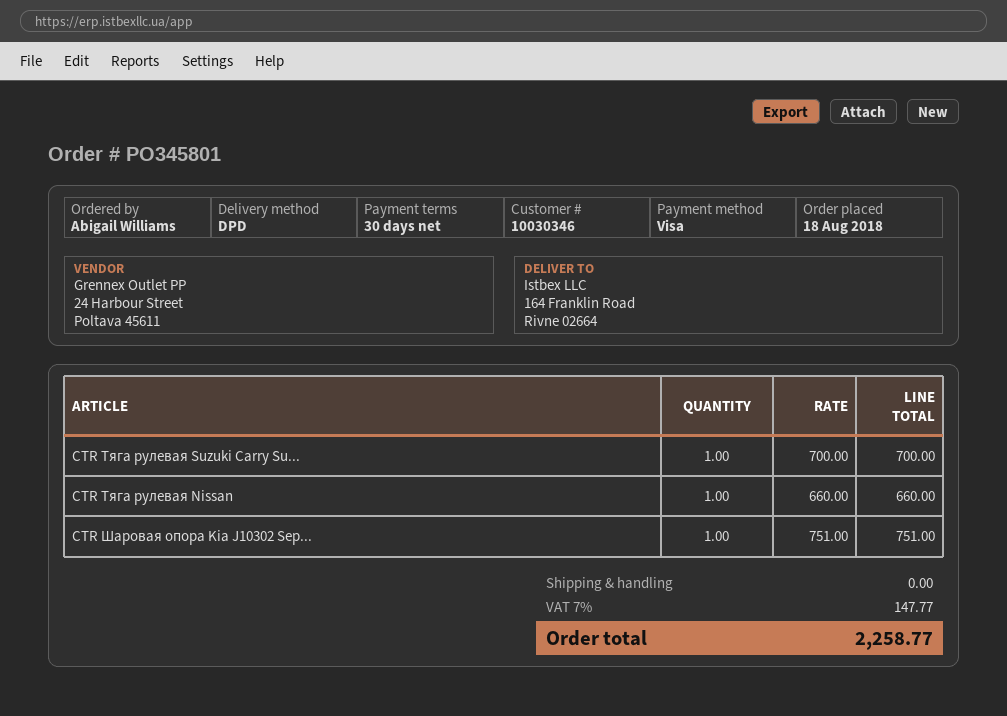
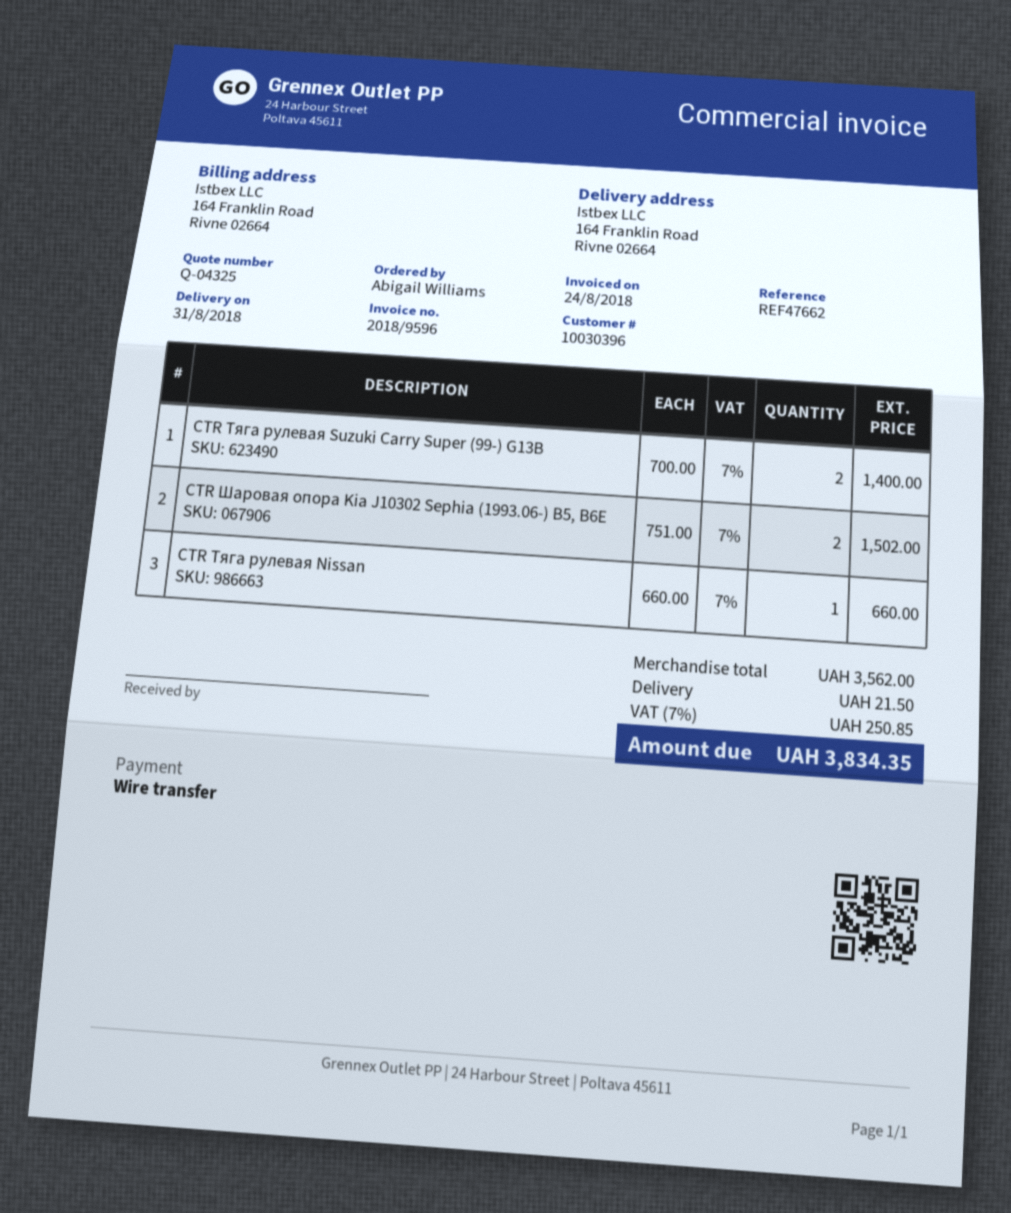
customer number: 10030346 -> 10030396
payment method: Visa -> bank transfer
CTR Тяга рулевая Suzuki Carry Su...: 1 x 700.00 = 700.00 -> 2 x 700.00 = 1400.00
CTR Шаровая опора Kia J10302 Sep...: 1 x 751.00 = 751.00 -> 2 x 751.00 = 1502.00
shipping: 0.00 -> 21.50
tax: 7% = 147.77 -> 7% = 250.85
total: 2258.77 -> 3834.35

